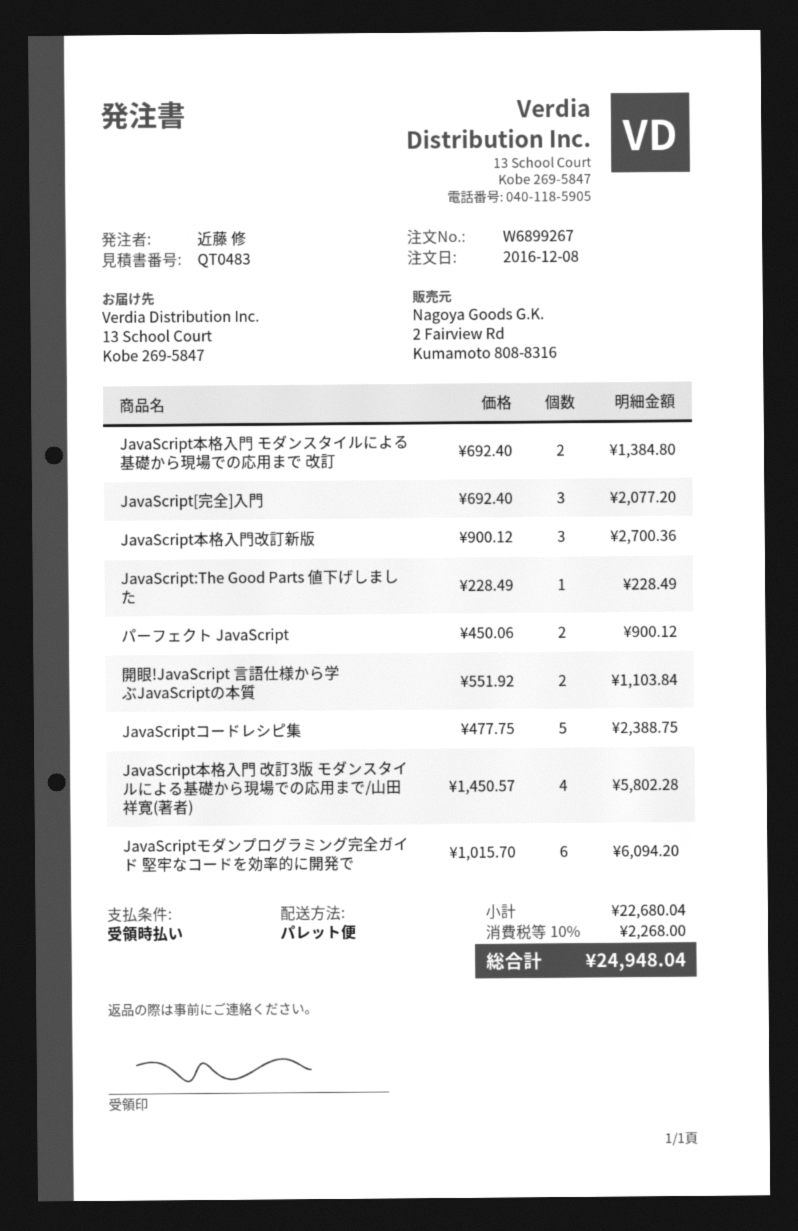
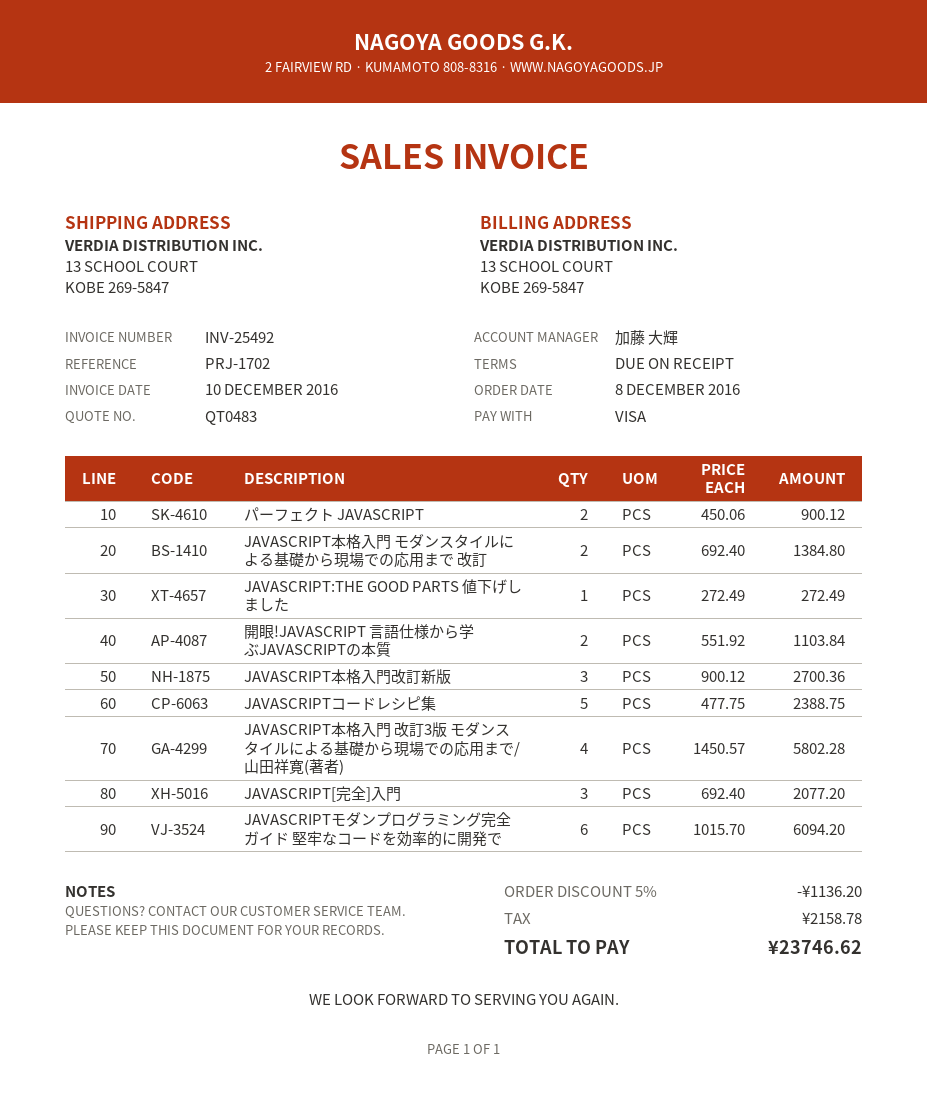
JavaScript:The Good Parts 値下げしました: 1 x 228.49 = 228.49 -> 1 x 272.49 = 272.49
discount: none -> 5% = 1136.20
tax: 2268.00 -> 2158.78
total: 24948.04 -> 23746.62

